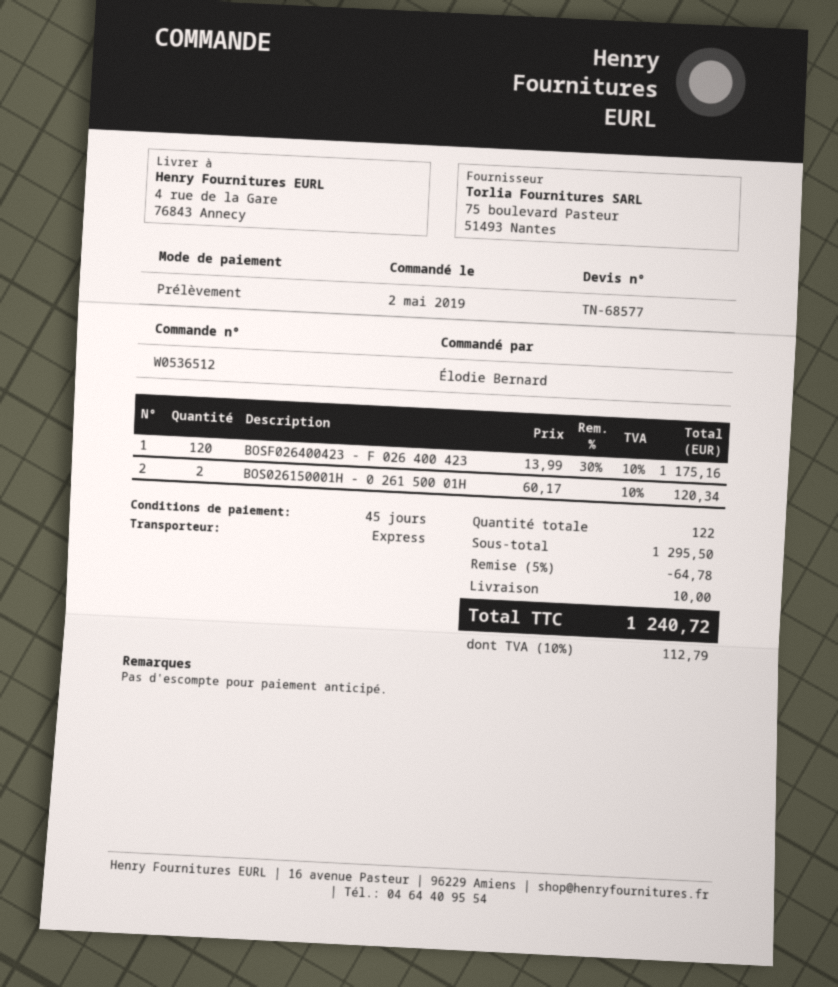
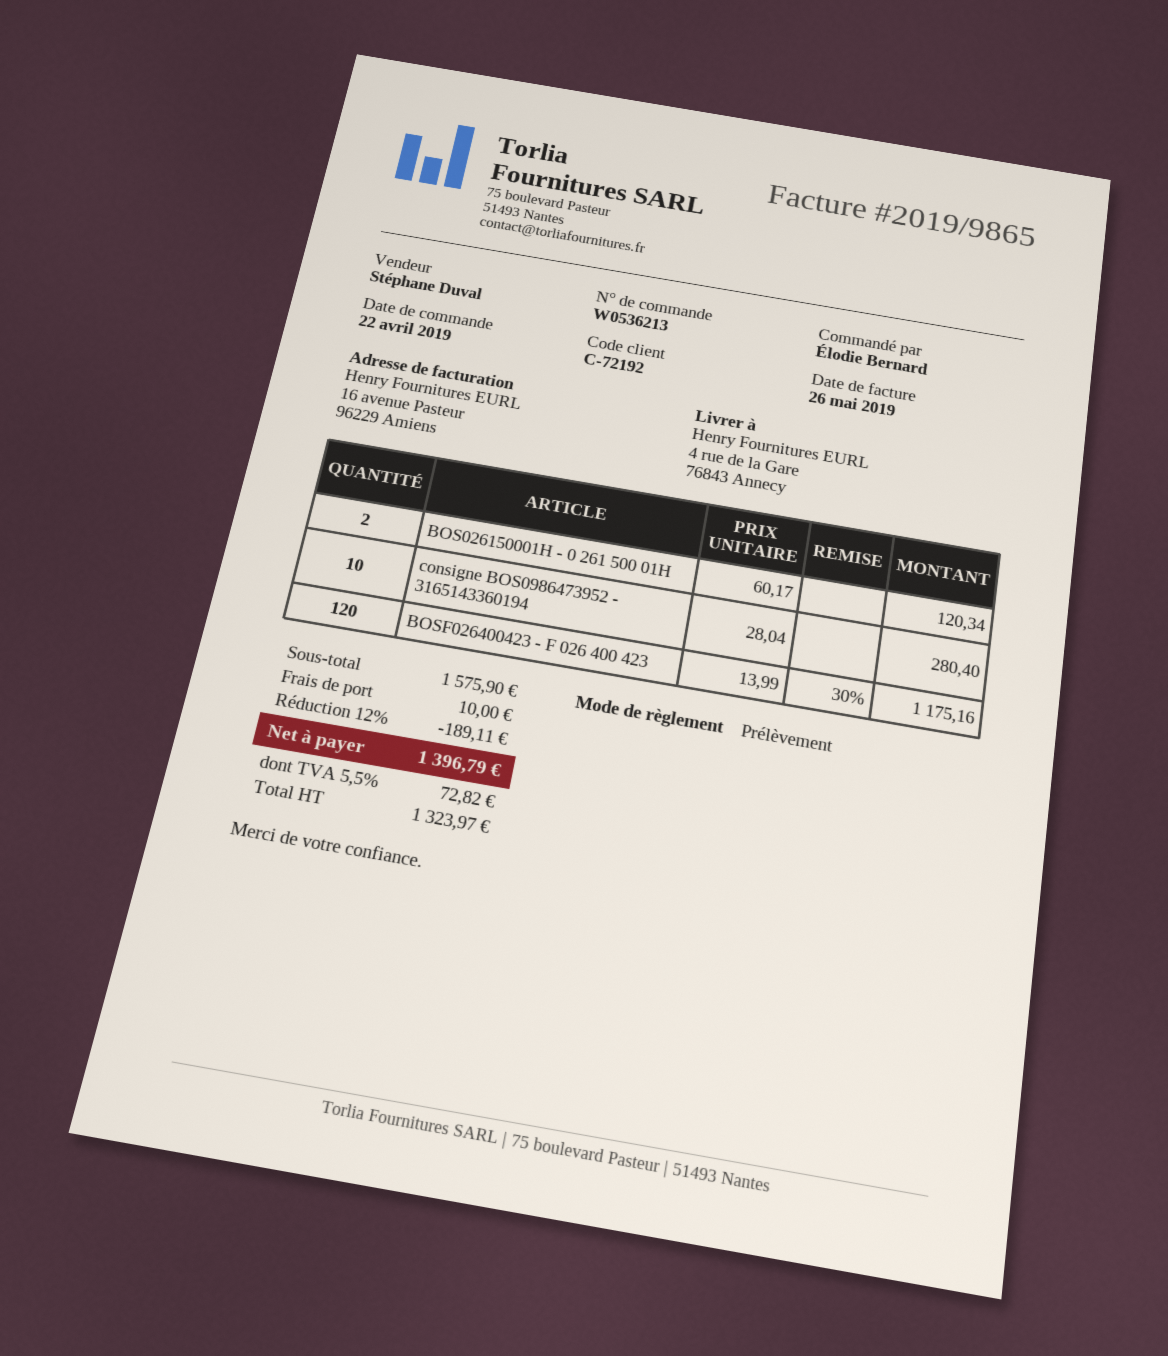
order number: W0536512 -> W0536213
order date: 2019-05-02 -> 2019-04-22
consigne BOS0986473952 - 3165143360194: none -> 10 x 28.04 = 280.40
subtotal: 1295.50 -> 1575.90
discount: 5% = 64.78 -> 12% = 189.11
tax: 10% = 112.79 -> 5.5% = 72.82
total: 1240.72 -> 1396.79

